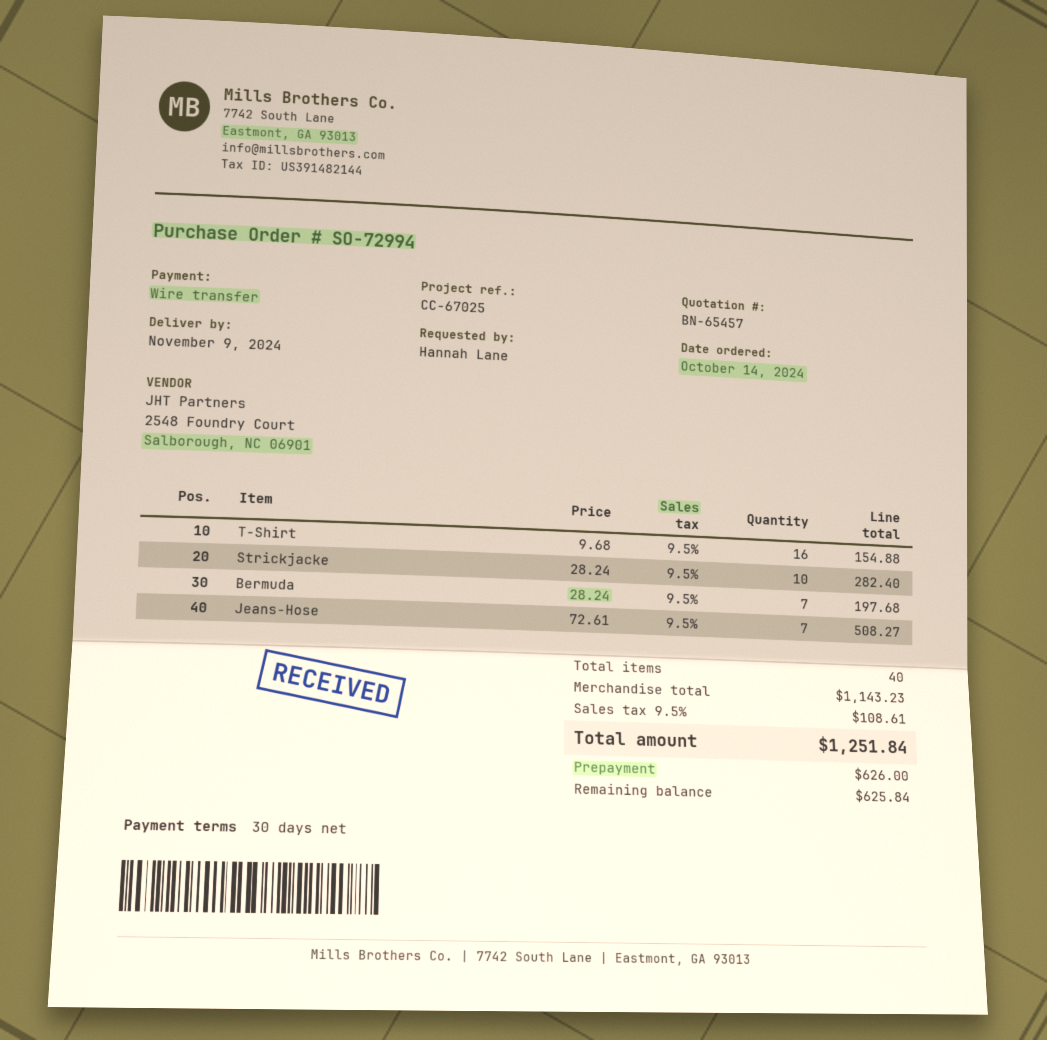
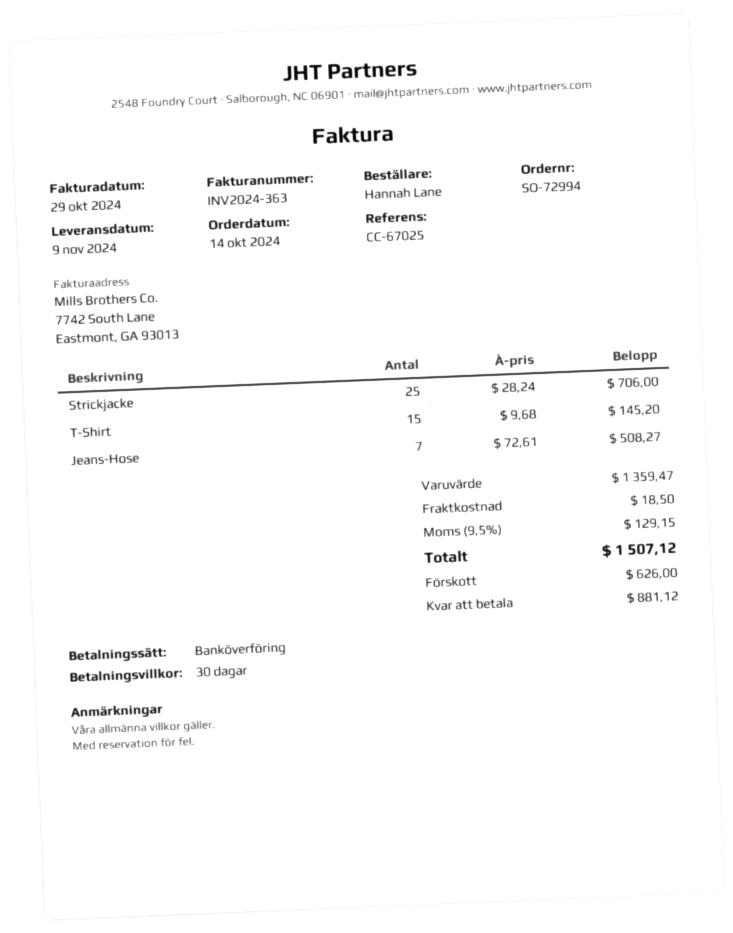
T-Shirt: 16 x 9.68 = 154.88 -> 15 x 9.68 = 145.20
Strickjacke: 10 x 28.24 = 282.40 -> 25 x 28.24 = 706.00
Bermuda: 7 x 28.24 = 197.68 -> none
subtotal: 1143.23 -> 1359.47
shipping: none -> 18.50
tax: 9.5% = 108.61 -> 9.5% = 129.15
total: 1251.84 -> 1507.12
balance: 625.84 -> 881.12

